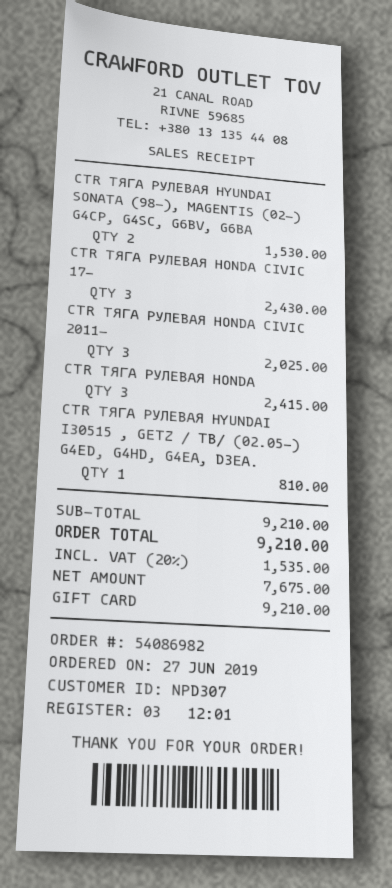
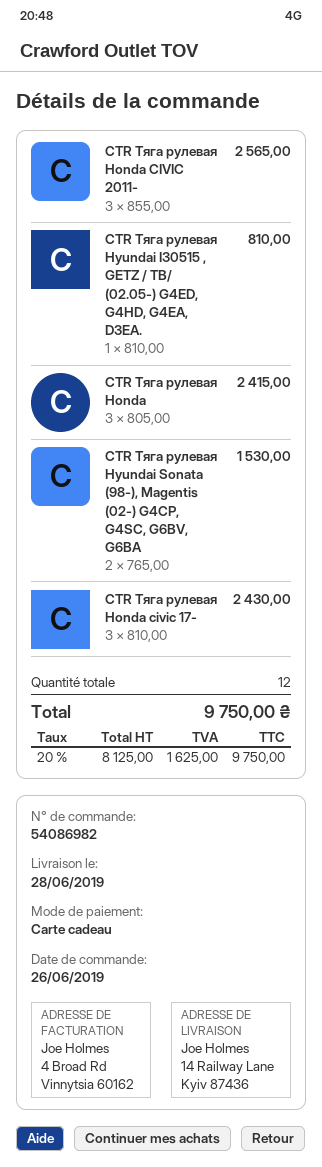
order date: 2019-06-27 -> 2019-06-26
CTR ТЯГА РУЛЕВАЯ HONDA CIVIC 2011-: 3 for 2025.00 -> 3 for 2565.00
net: 7675.00 -> 8125.00
tax: 20% = 1535.00 -> 20% = 1625.00
total: 9210.00 -> 9750.00

